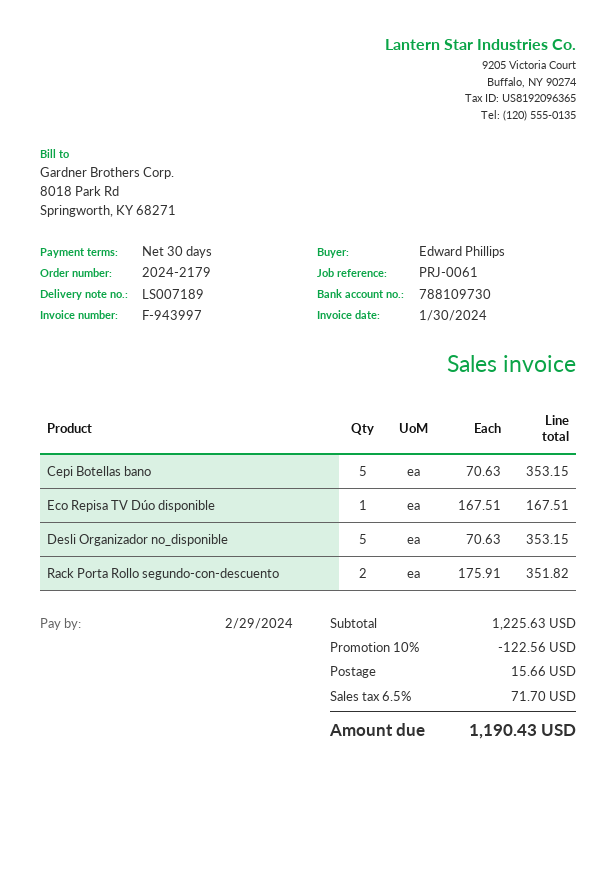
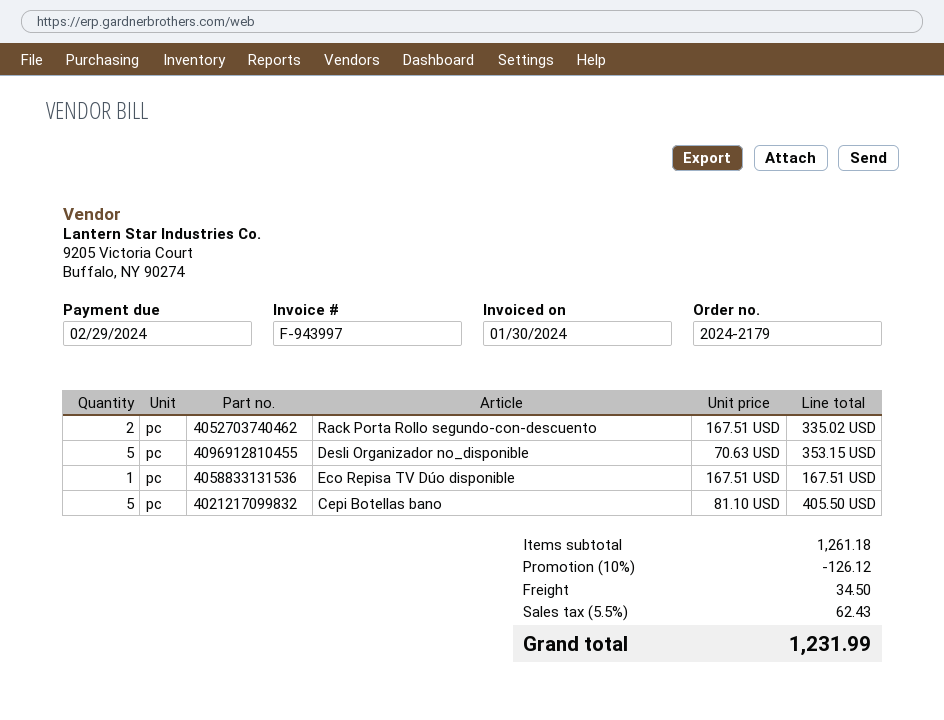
Cepi Botellas bano: 5 x 70.63 = 353.15 -> 5 x 81.10 = 405.50
Rack Porta Rollo segundo-con-descuento: 2 x 175.91 = 351.82 -> 2 x 167.51 = 335.02
subtotal: 1225.63 -> 1261.18
discount: 10% = 122.56 -> 10% = 126.12
shipping: 15.66 -> 34.50
tax: 6.5% = 71.70 -> 5.5% = 62.43
total: 1190.43 -> 1231.99

